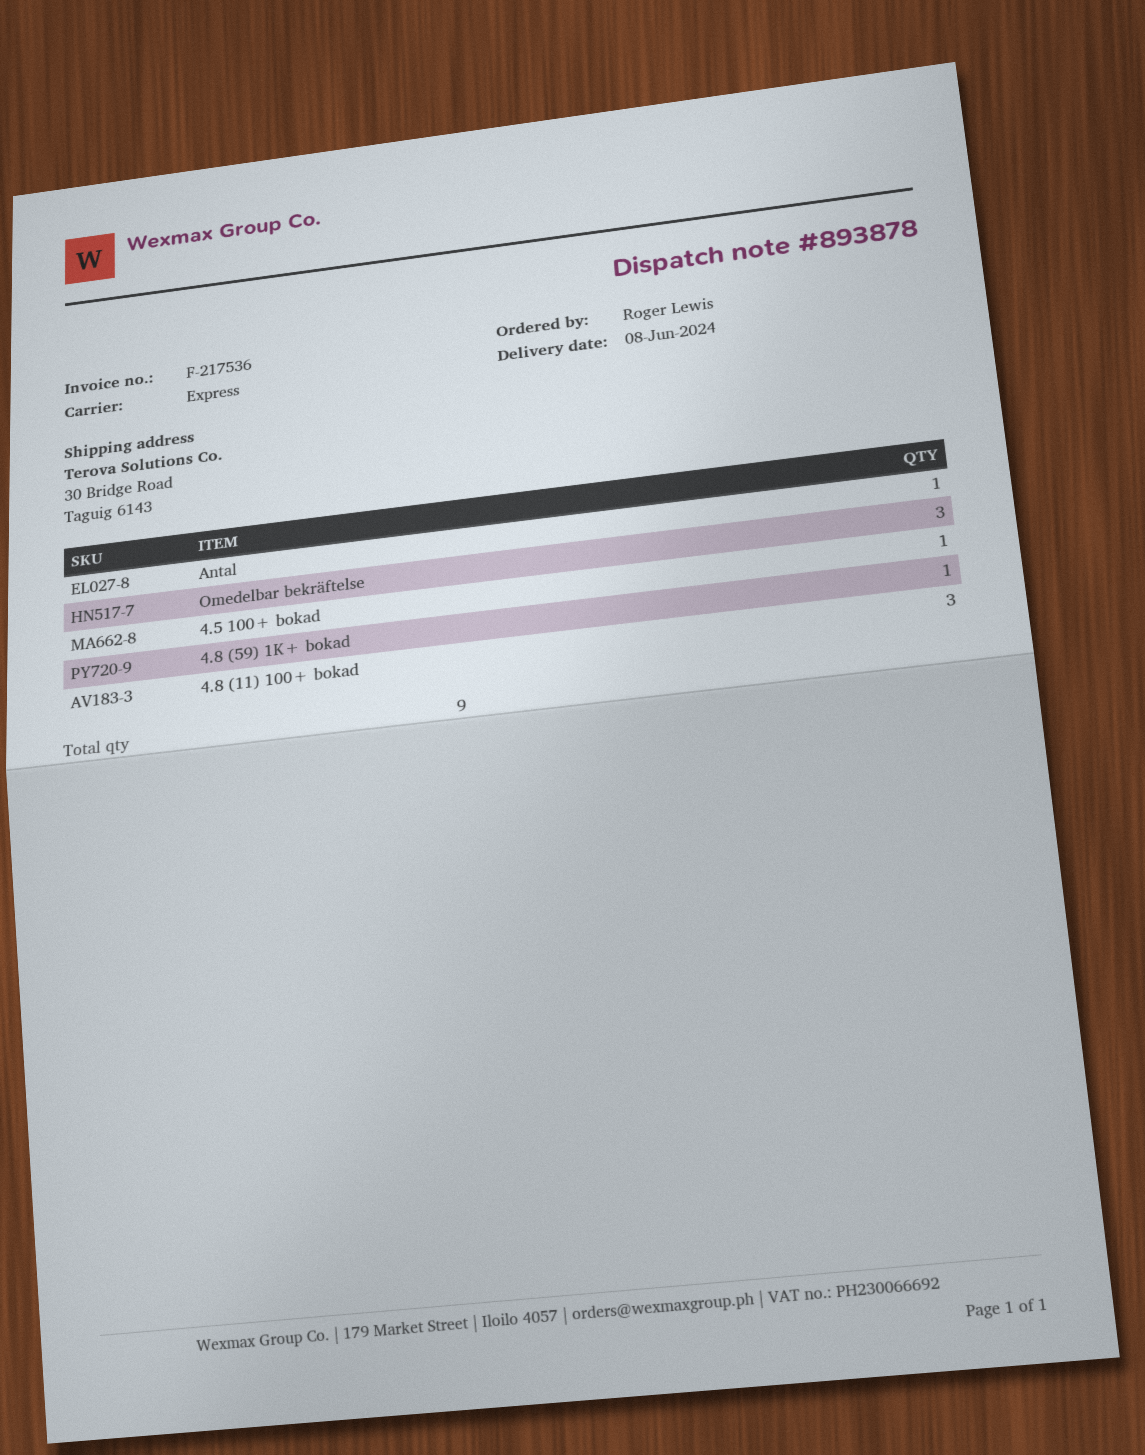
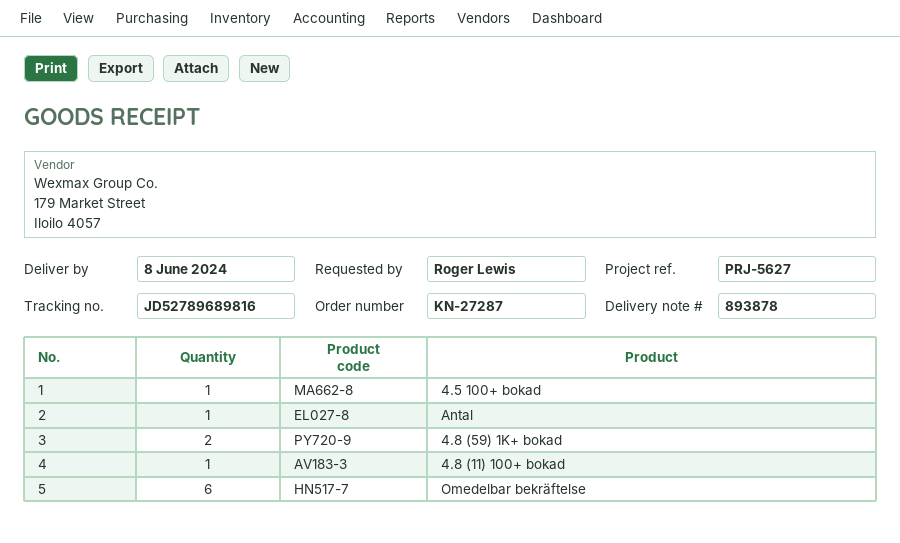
Omedelbar bekräftelse: 3 -> 6
4.8 (59) 1K+ bokad: 1 -> 2
4.8 (11) 100+ bokad: 3 -> 1

